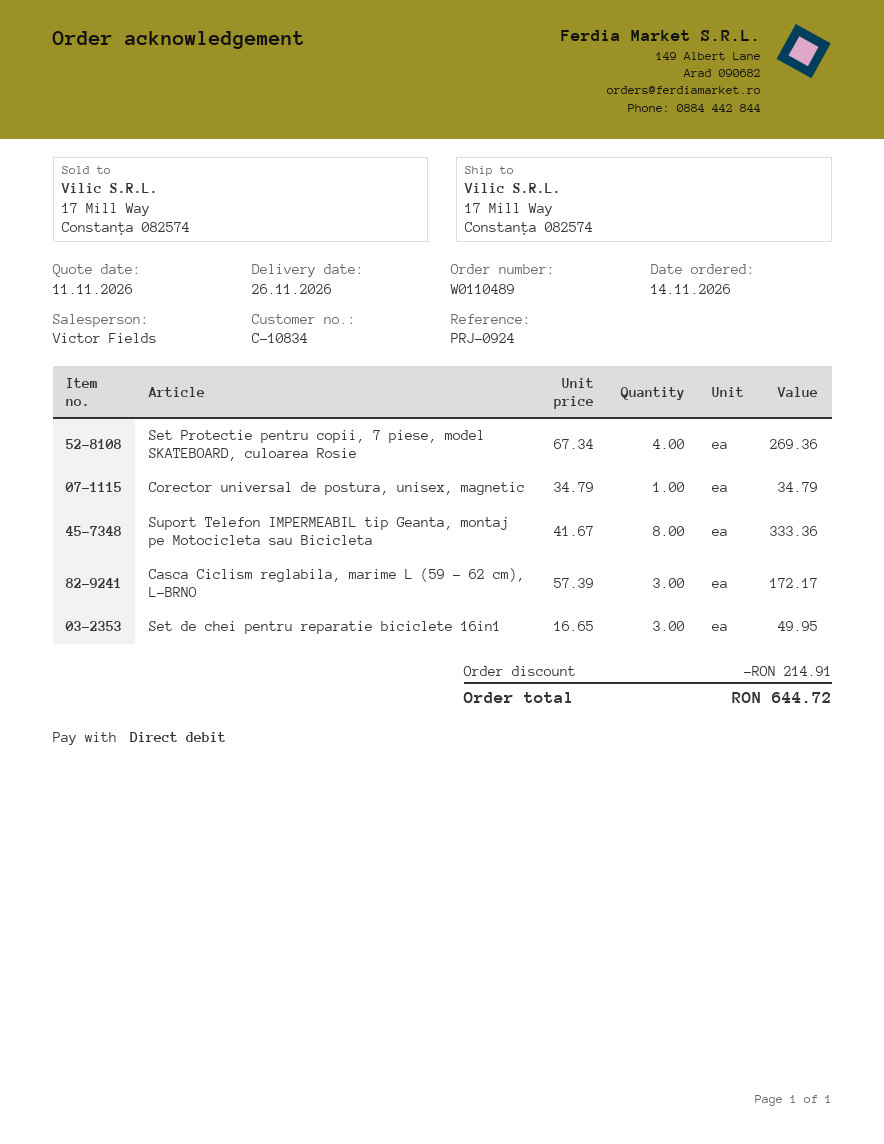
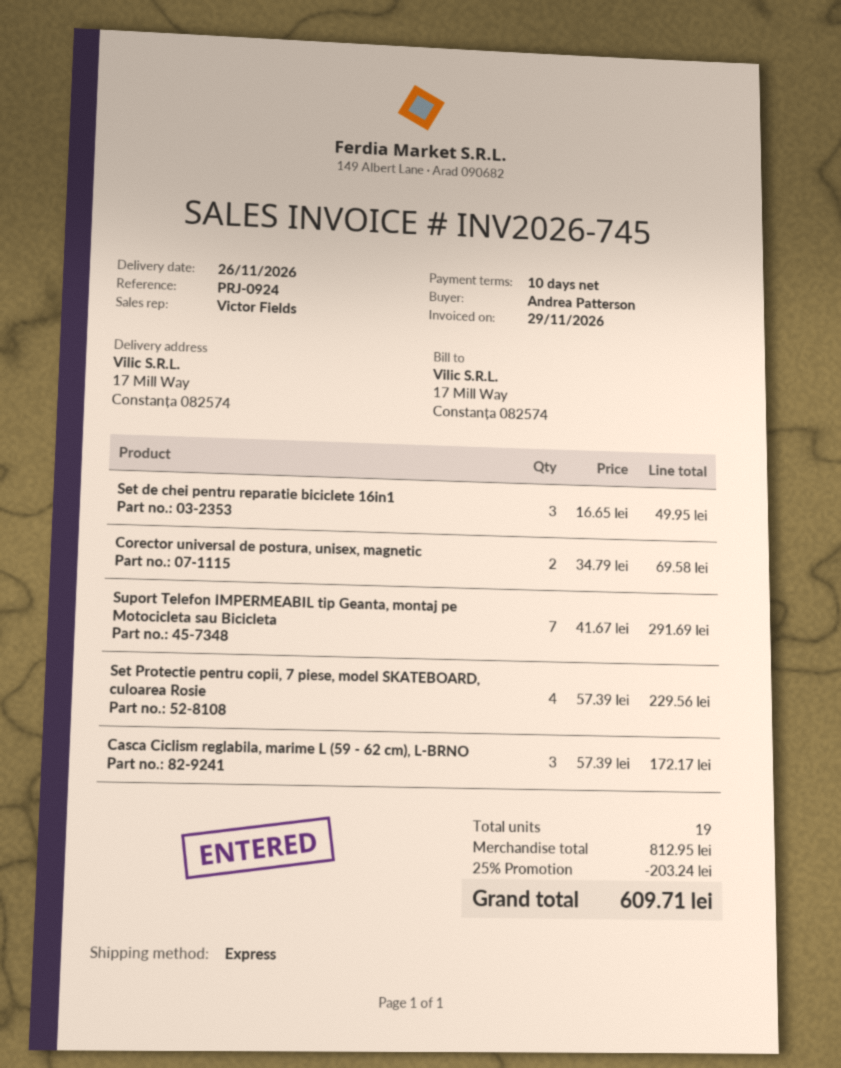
Set Protectie pentru copii, 7 piese, model SKATEBOARD, culoarea Rosie: 4 x 67.34 = 269.36 -> 4 x 57.39 = 229.56
Corector universal de postura, unisex, magnetic: 1 x 34.79 = 34.79 -> 2 x 34.79 = 69.58
Suport Telefon IMPERMEABIL tip Geanta, montaj pe Motocicleta sau Bicicleta: 8 x 41.67 = 333.36 -> 7 x 41.67 = 291.69
discount: 214.91 -> 203.24
total: 644.72 -> 609.71

